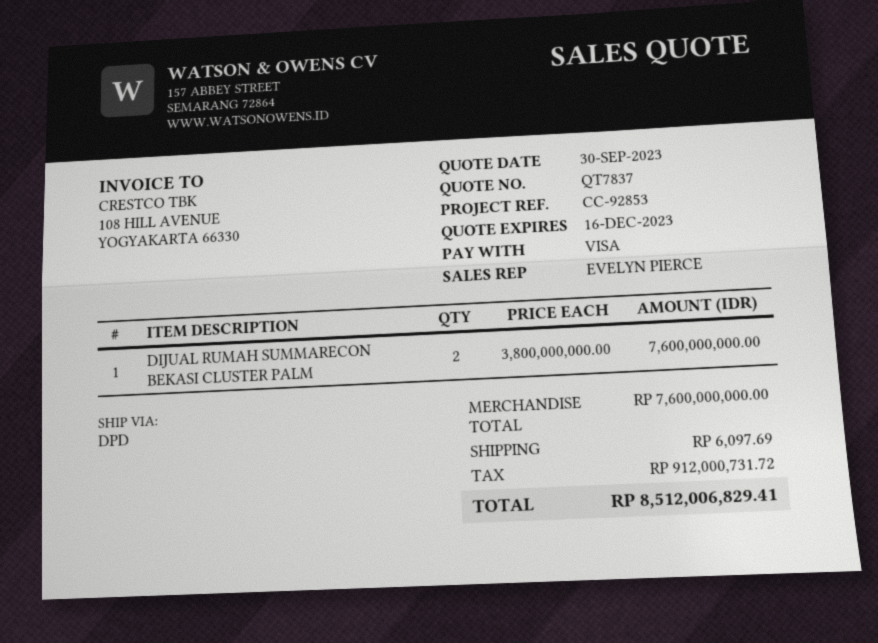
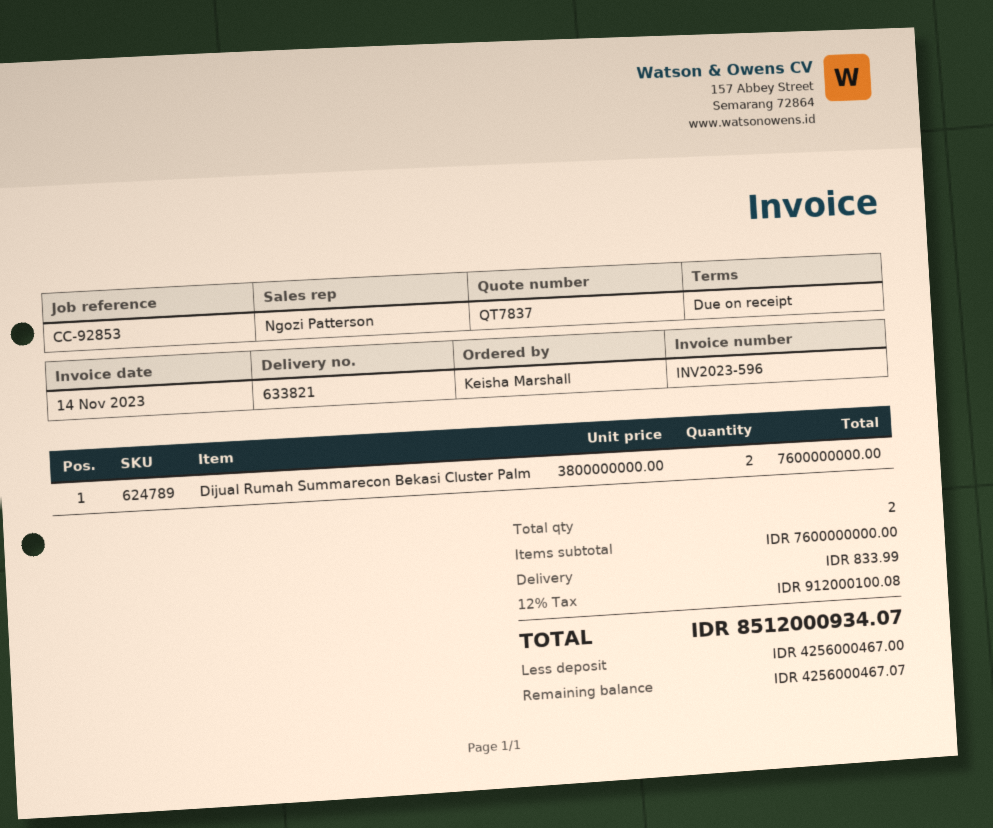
sales rep: EVELYN PIERCE -> Ngozi Patterson
shipping: 6097.69 -> 833.99
tax: 912000731.72 -> 912000100.08
total: 8512006829.41 -> 8512000934.07

